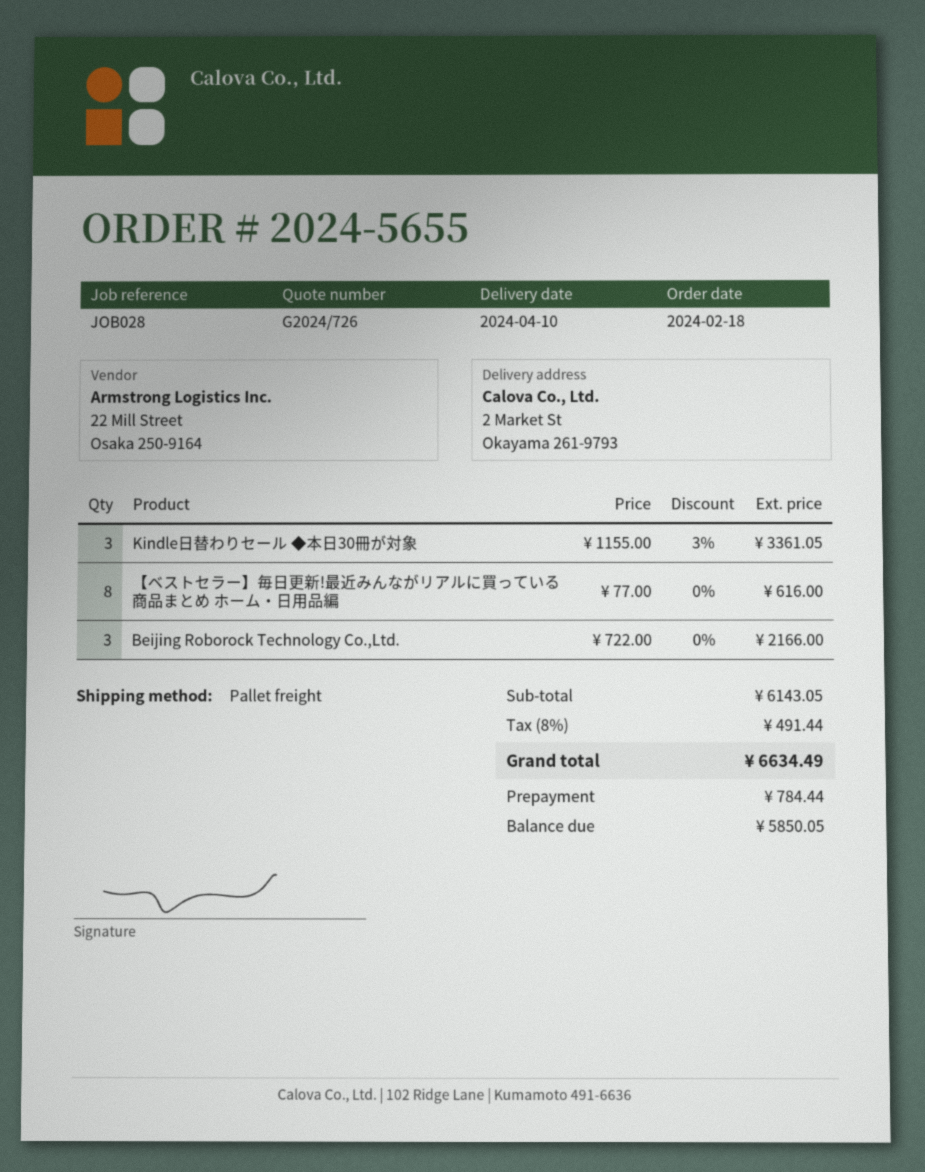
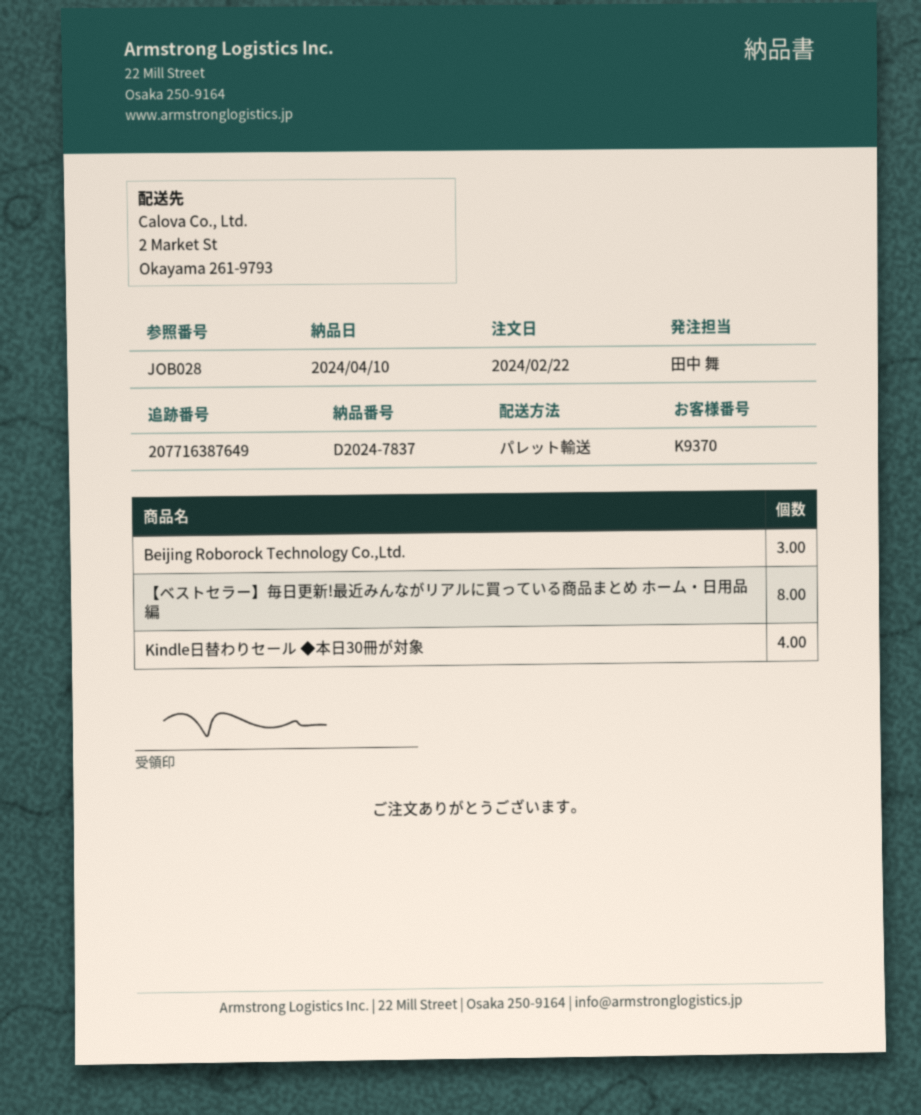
order date: 2024-02-18 -> 2024-02-22
Kindle日替わりセール ◆本日30冊が対象: 3 -> 4

